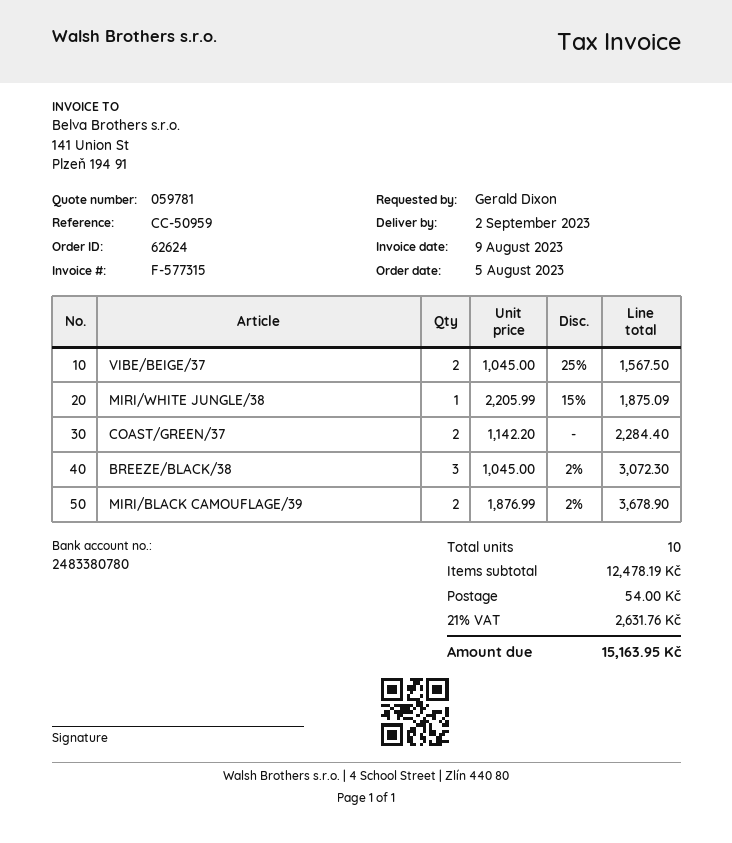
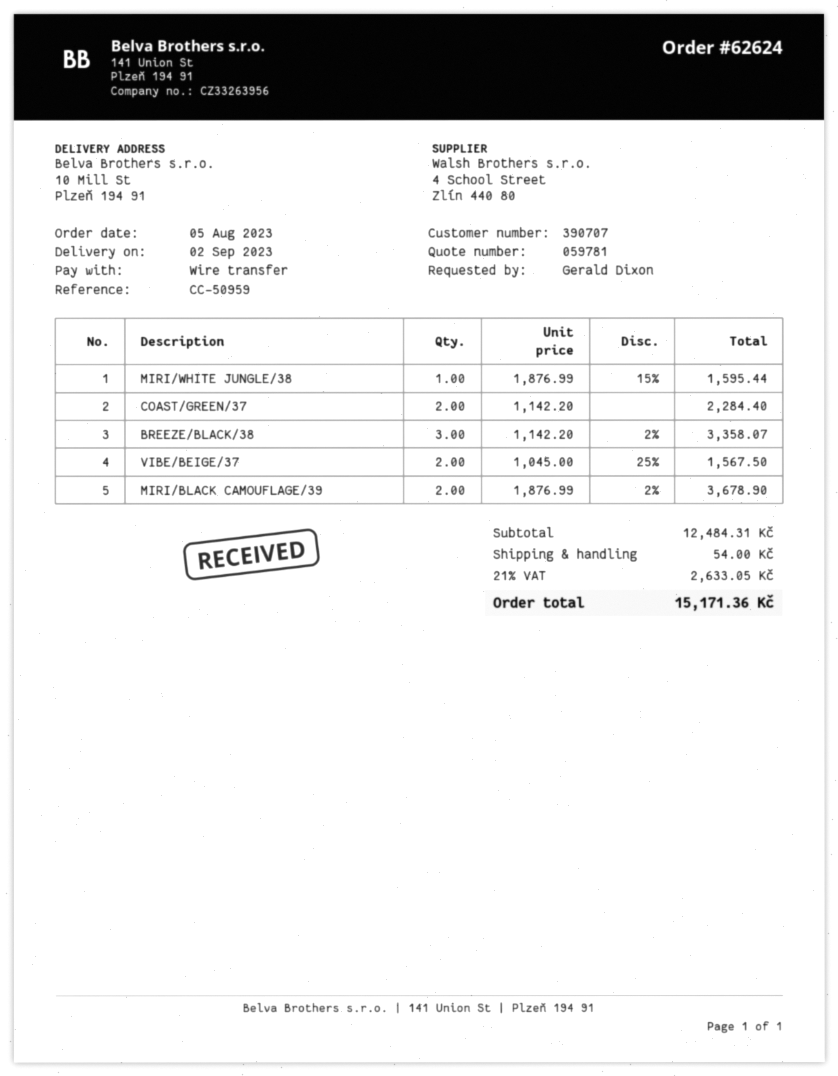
MIRI/WHITE JUNGLE/38: 1 x 2205.99 - 15% = 1875.09 -> 1 x 1876.99 - 15% = 1595.44
BREEZE/BLACK/38: 3 x 1045.00 - 2% = 3072.30 -> 3 x 1142.20 - 2% = 3358.07
subtotal: 12478.19 -> 12484.31
tax: 21% = 2631.76 -> 21% = 2633.05
total: 15163.95 -> 15171.36

